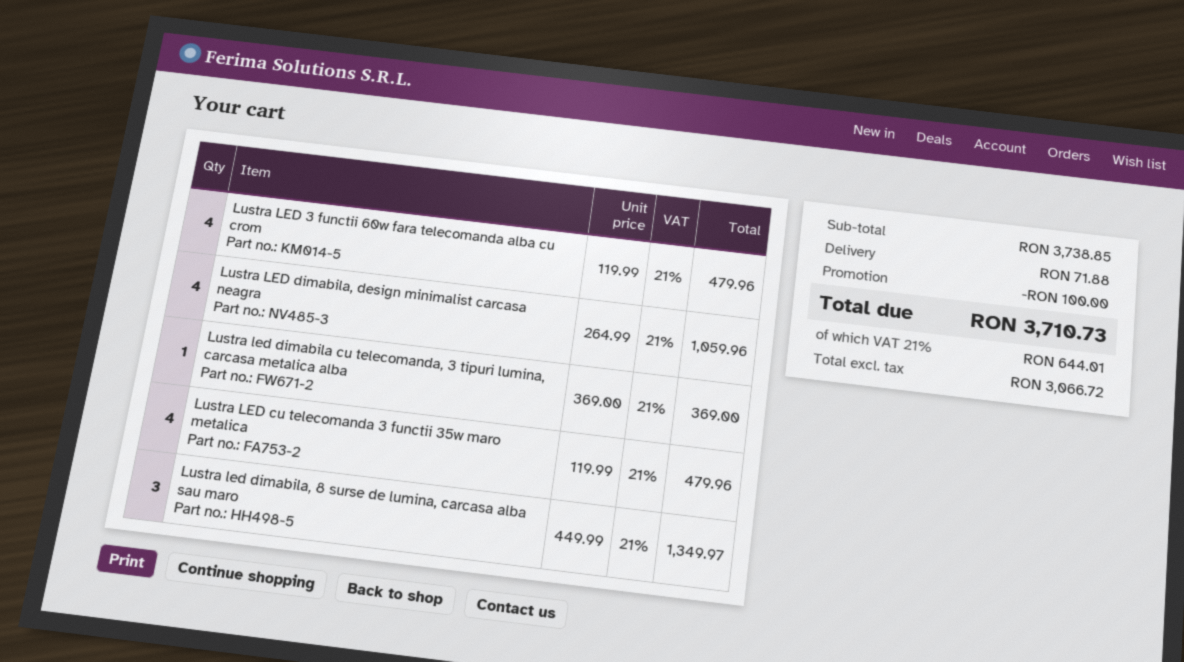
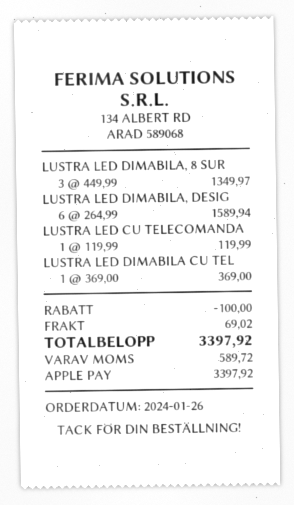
Lustra LED 3 functii 60w fara telecomanda alba cu crom: 4 x 119.99 = 479.96 -> none
Lustra LED dimabila, design minimalist carcasa neagra: 4 x 264.99 = 1059.96 -> 6 x 264.99 = 1589.94
Lustra LED cu telecomanda 3 functii 35w maro metalica: 4 x 119.99 = 479.96 -> 1 x 119.99 = 119.99
shipping: 71.88 -> 69.02
tax: 644.01 -> 589.72
total: 3710.73 -> 3397.92

